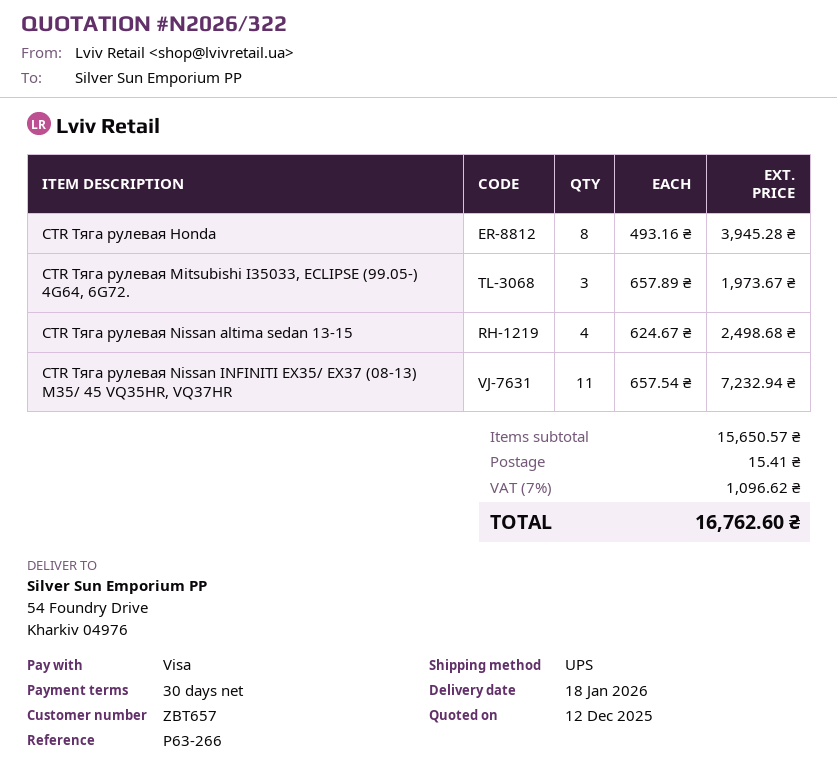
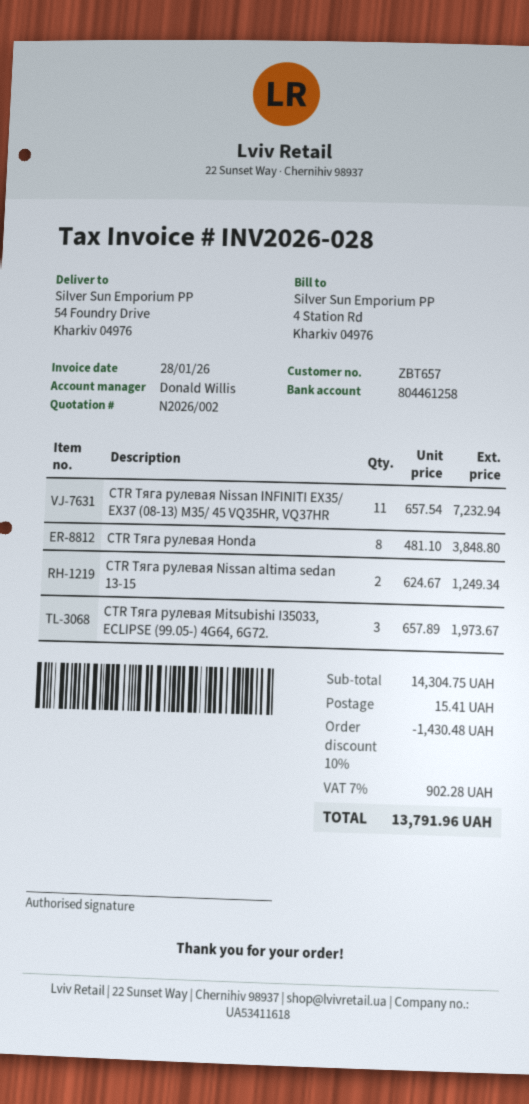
quote number: N2026/322 -> N2026/002
CTR Тяга рулевая Honda: 8 x 493.16 = 3945.28 -> 8 x 481.10 = 3848.80
CTR Тяга рулевая Nissan altima sedan 13-15: 4 x 624.67 = 2498.68 -> 2 x 624.67 = 1249.34
subtotal: 15650.57 -> 14304.75
discount: none -> 10% = 1430.48
tax: 7% = 1096.62 -> 7% = 902.28
total: 16762.60 -> 13791.96

